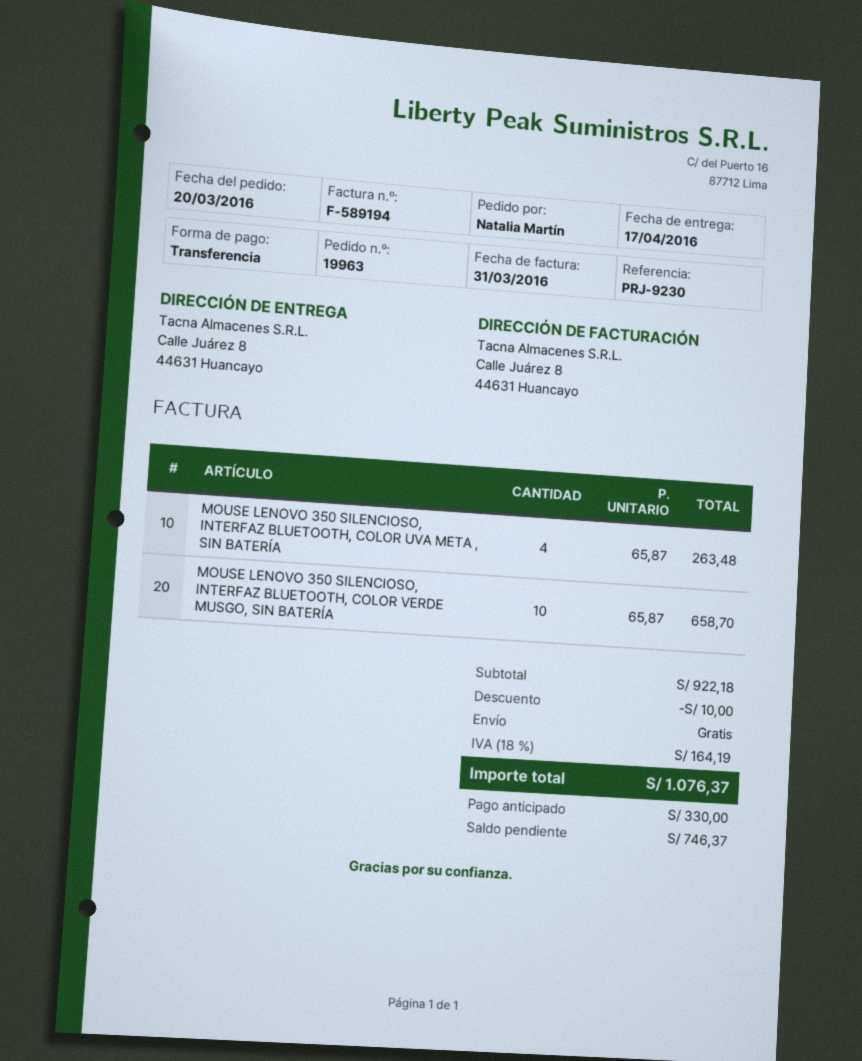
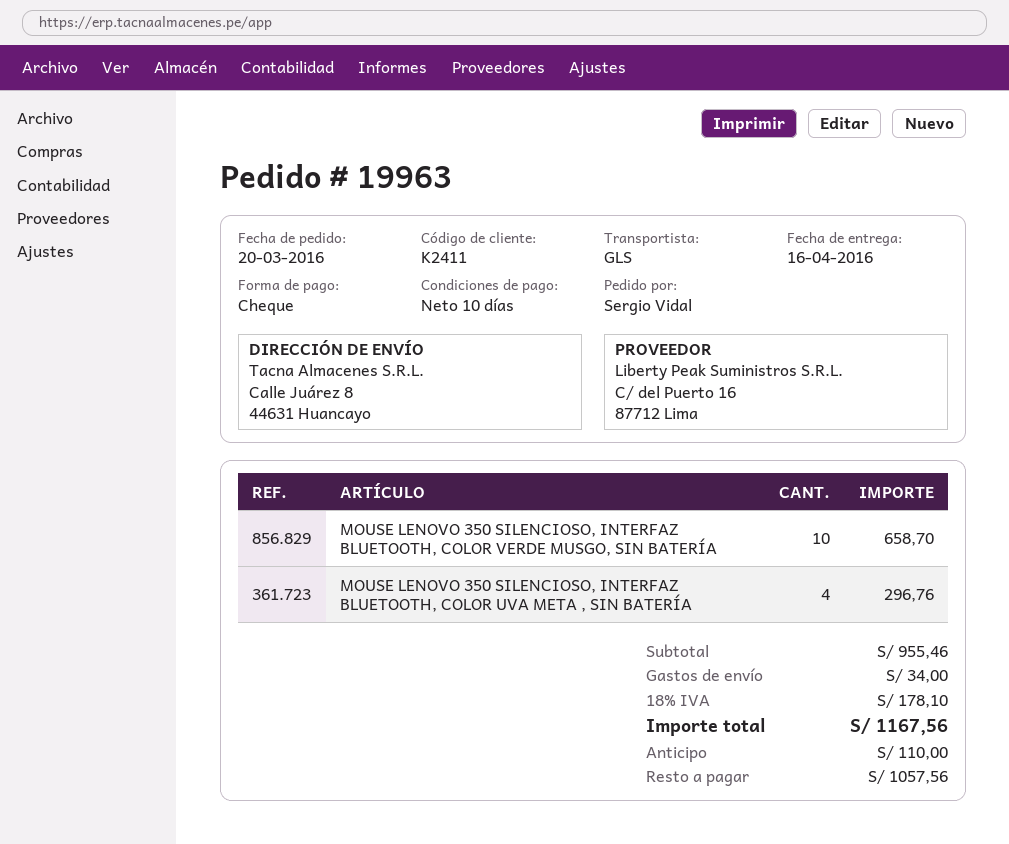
delivery date: 2016-04-17 -> 2016-04-16
ordered by: Natalia Martín -> Sergio Vidal
payment method: bank transfer -> cheque
MOUSE LENOVO 350 SILENCIOSO, INTERFAZ BLUETOOTH, COLOR UVA META , SIN BATERÍA: 4 for 263.48 -> 4 for 296.76
subtotal: 922.18 -> 955.46
discount: 10.00 -> none
shipping: 0.00 -> 34.00
tax: 18% = 164.19 -> 18% = 178.10
total: 1076.37 -> 1167.56
deposit: 330.00 -> 110.00
balance: 746.37 -> 1057.56

